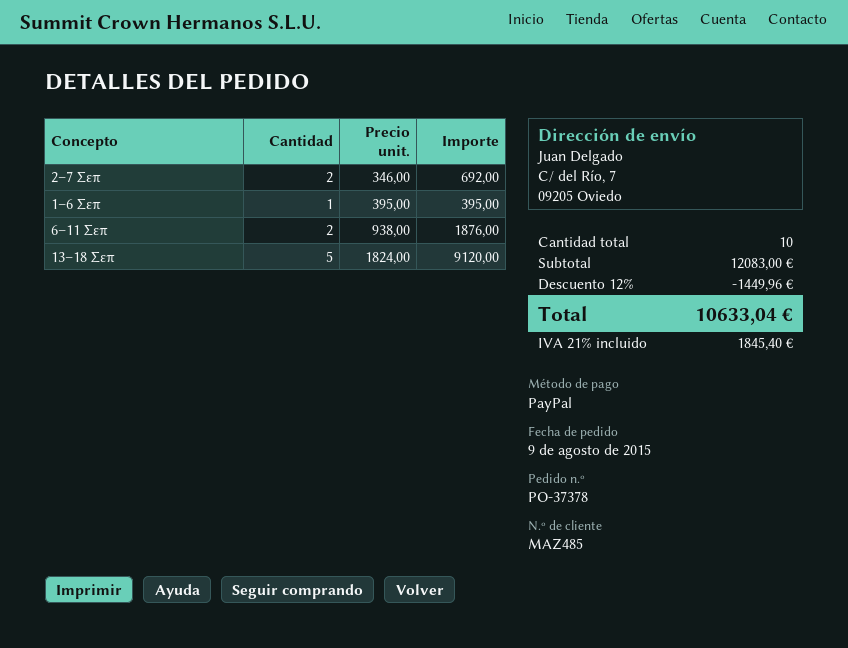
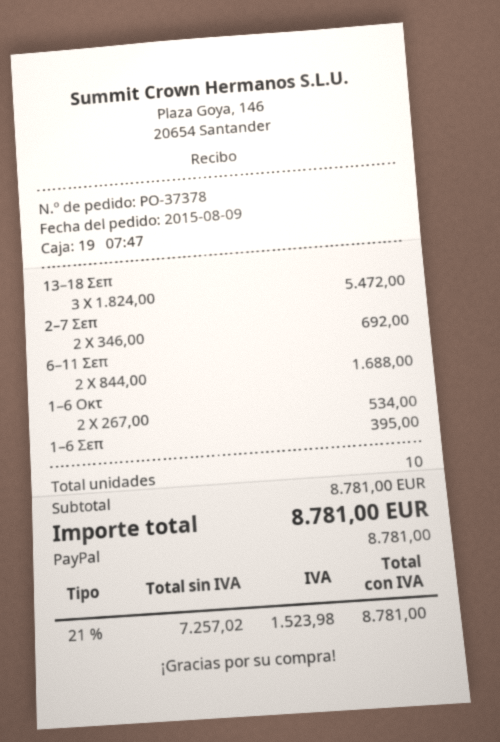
6–11 Σεπ: 2 x 938.00 = 1876.00 -> 2 x 844.00 = 1688.00
13–18 Σεπ: 5 x 1824.00 = 9120.00 -> 3 x 1824.00 = 5472.00
1–6 Οκτ: none -> 2 x 267.00 = 534.00
subtotal: 12083.00 -> 8781.00
discount: 12% = 1449.96 -> none
tax: 21% = 1845.40 -> 21% = 1523.98
total: 10633.04 -> 8781.00

